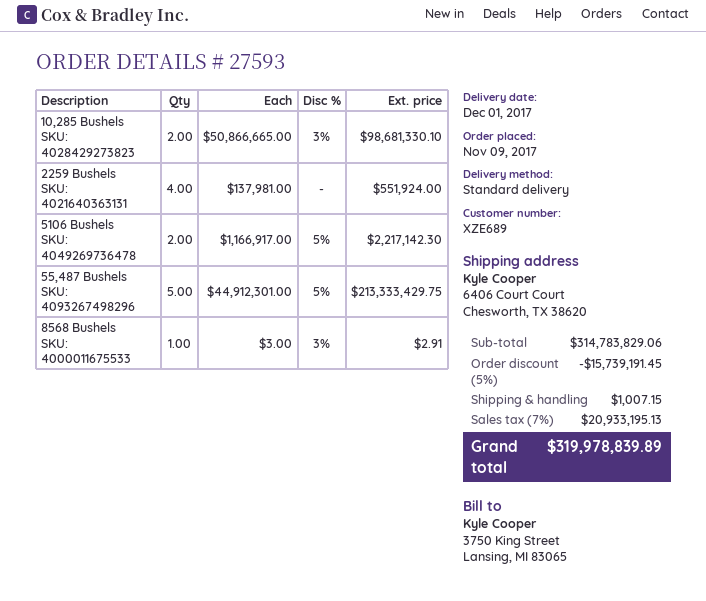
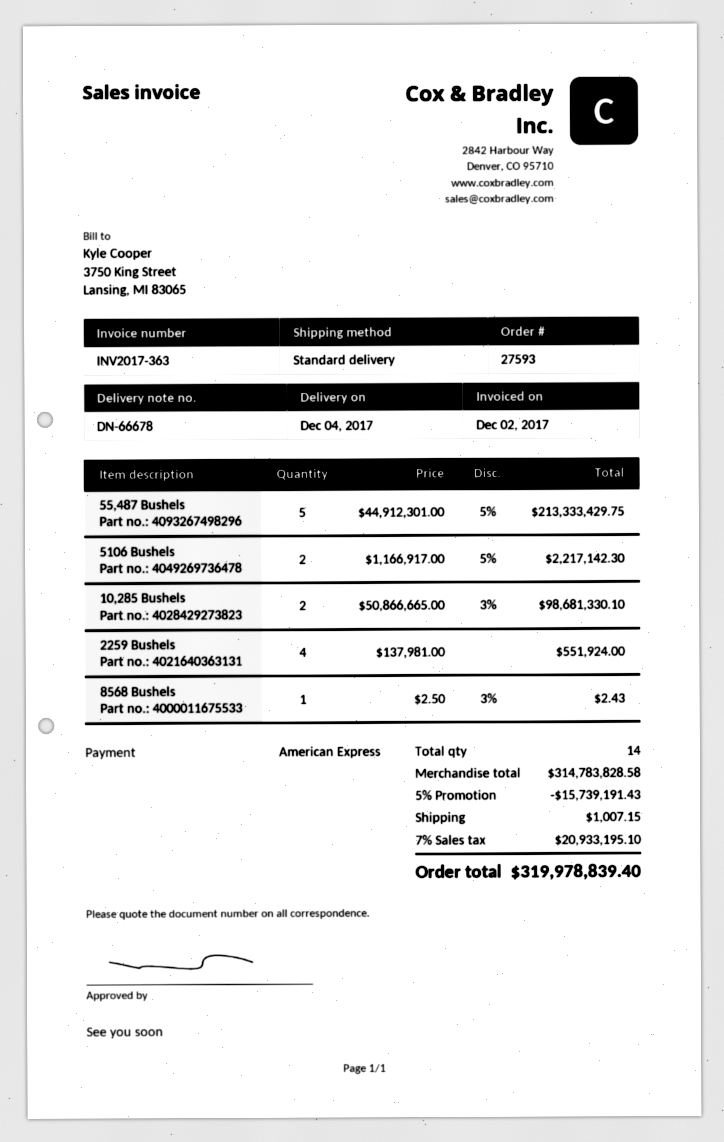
delivery date: 2017-12-01 -> 2017-12-04
8568 Bushels: 1 x 3.00 - 3% = 2.91 -> 1 x 2.50 - 3% = 2.43
subtotal: 314783829.06 -> 314783828.58
discount: 5% = 15739191.45 -> 5% = 15739191.43
tax: 7% = 20933195.13 -> 7% = 20933195.10
total: 319978839.89 -> 319978839.40

